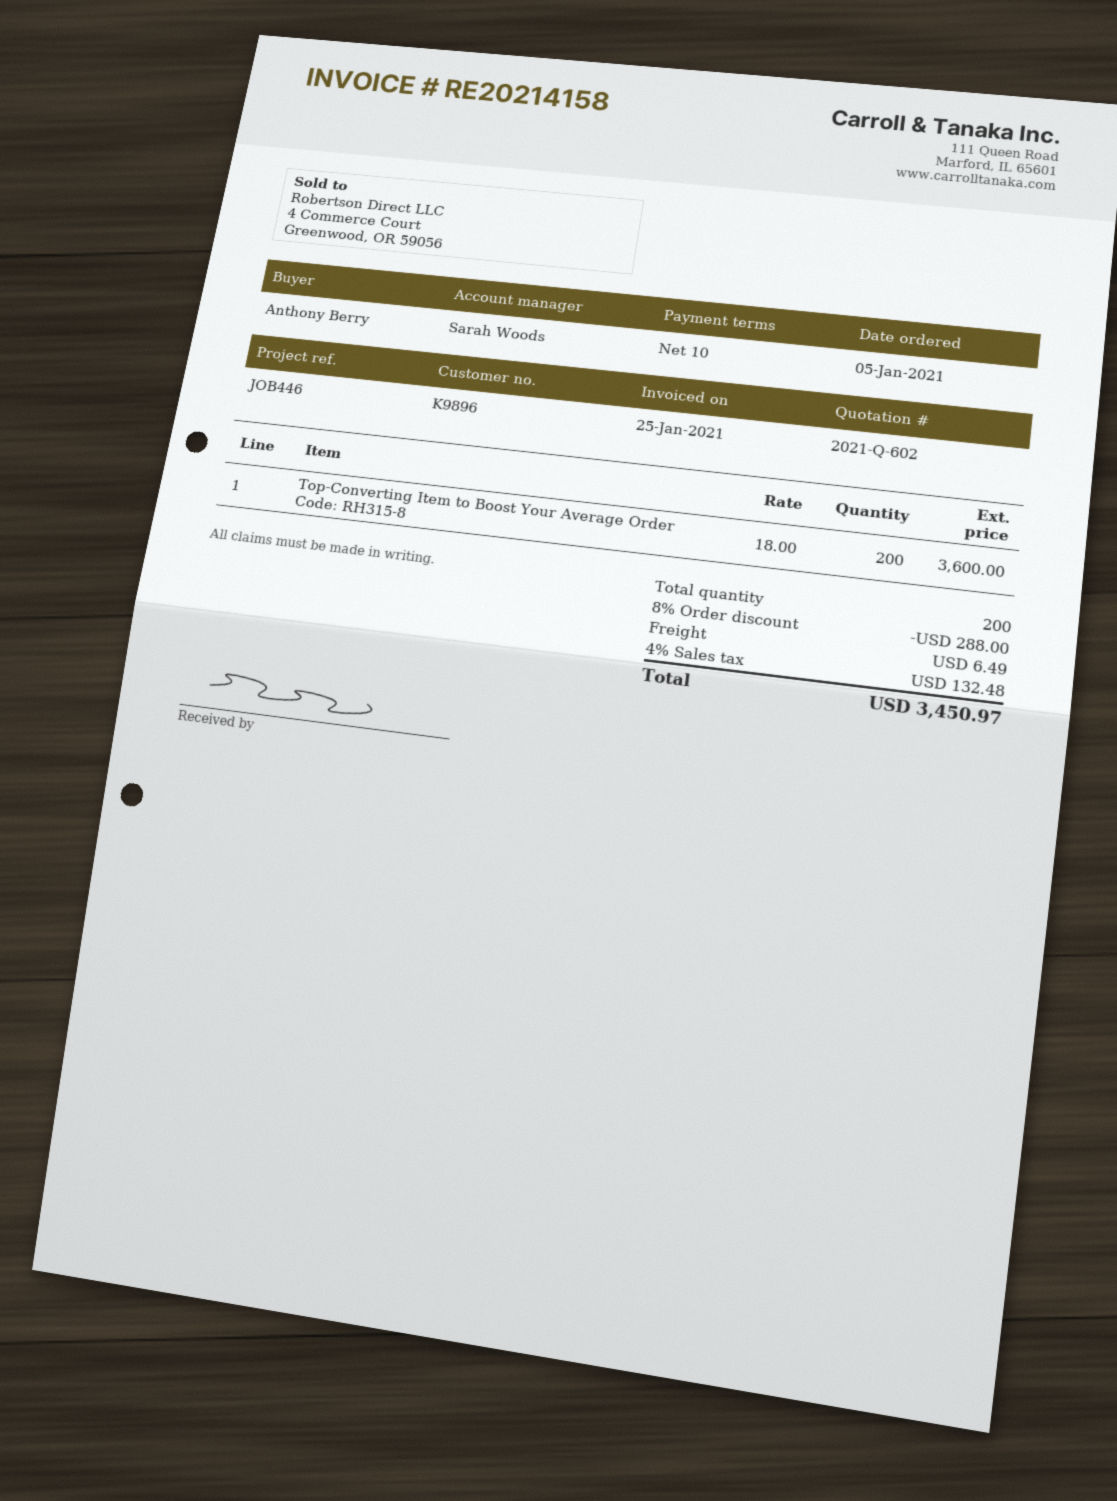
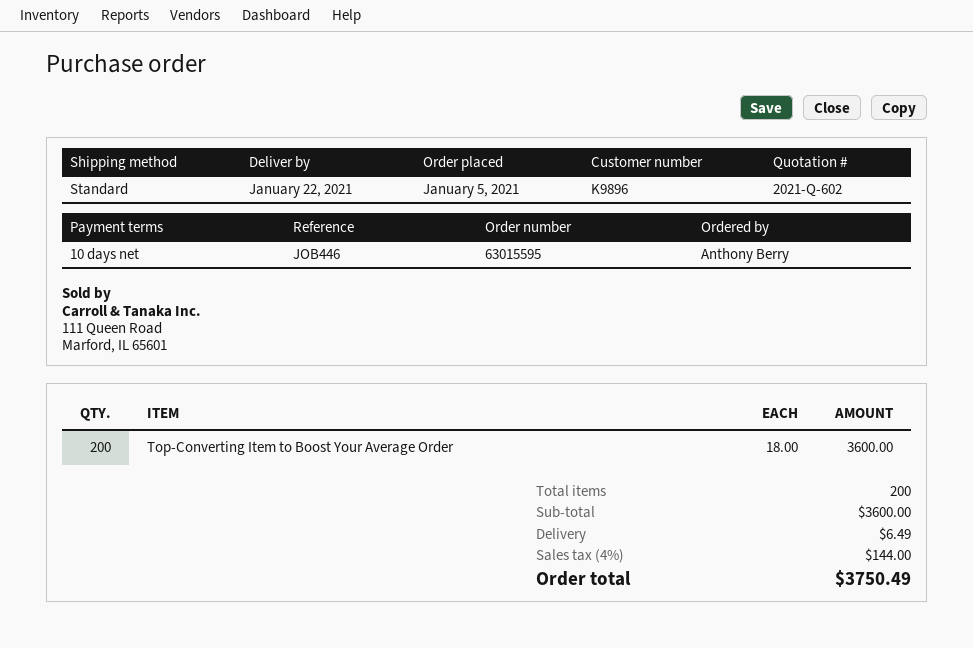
discount: 8% = 288.00 -> none
tax: 4% = 132.48 -> 4% = 144.00
total: 3450.97 -> 3750.49

